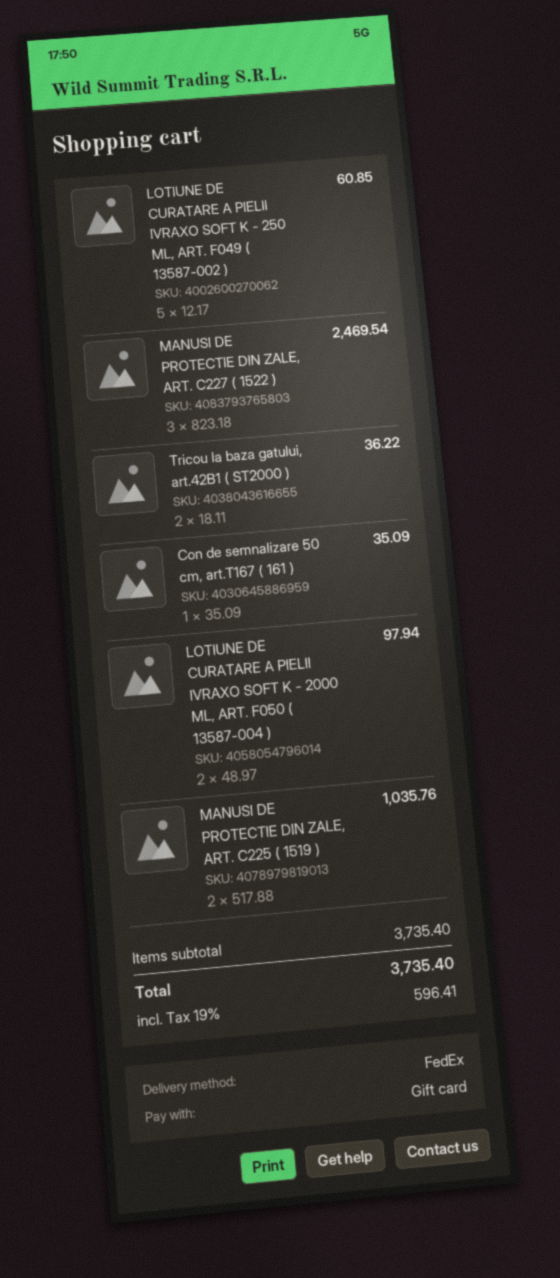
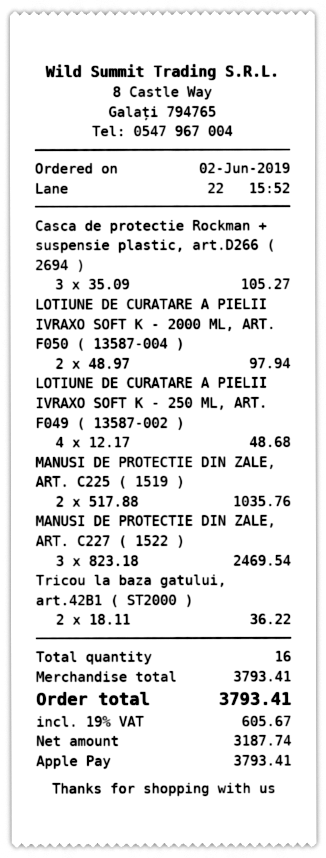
payment method: gift card -> Apple Pay
LOTIUNE DE CURATARE A PIELII IVRAXO SOFT K - 250 ML, ART. F049 ( 13587-002 ): 5 x 12.17 = 60.85 -> 4 x 12.17 = 48.68
Con de semnalizare 50 cm, art.T167 ( 161 ): 1 x 35.09 = 35.09 -> none
Casca de protectie Rockman + suspensie plastic, art.D266 ( 2694 ): none -> 3 x 35.09 = 105.27
subtotal: 3735.40 -> 3793.41
tax: 19% = 596.41 -> 19% = 605.67
total: 3735.40 -> 3793.41

